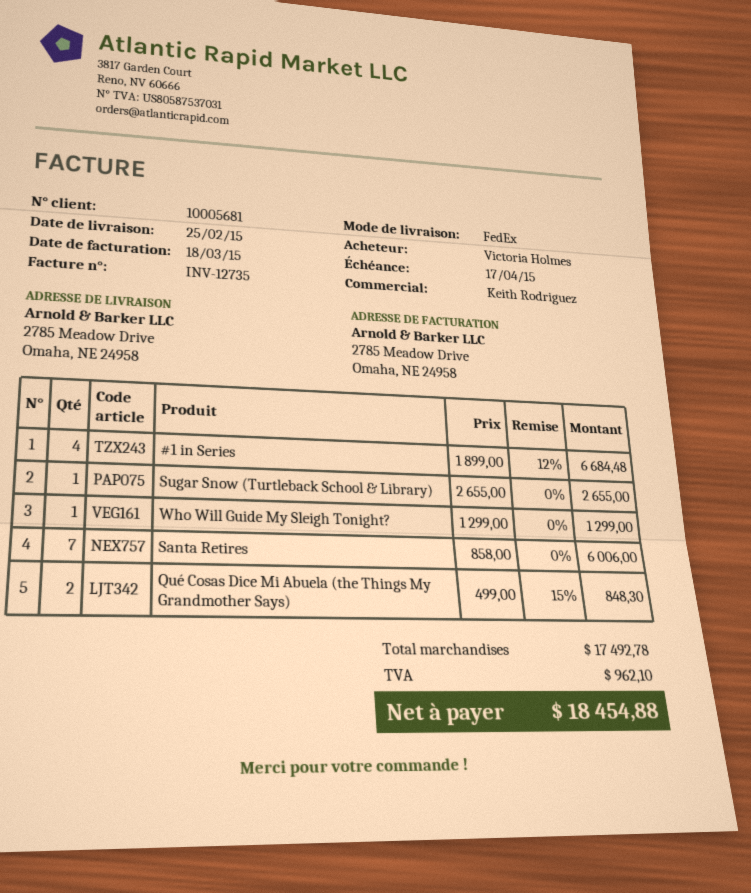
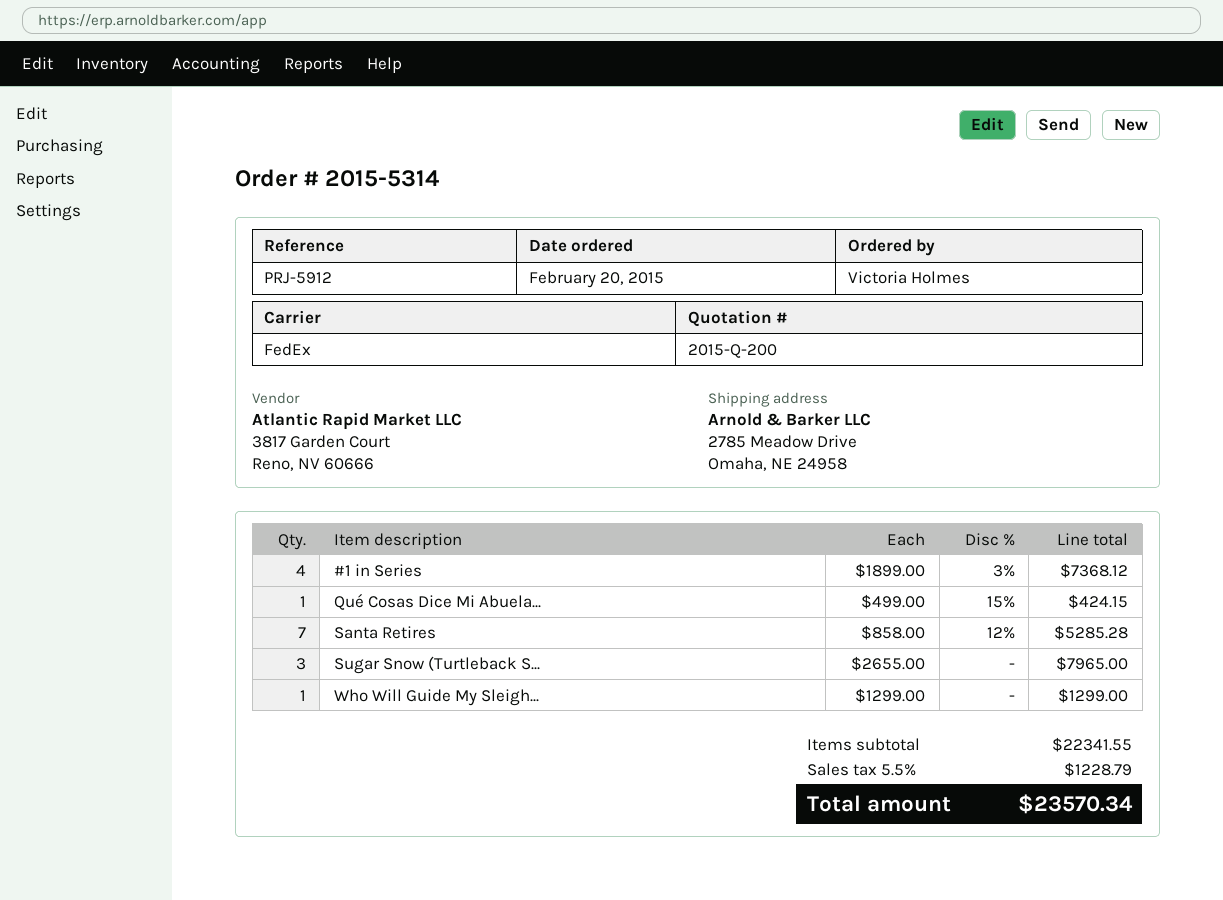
#1 in Series: 4 x 1899.00 - 12% = 6684.48 -> 4 x 1899.00 - 3% = 7368.12
Sugar Snow (Turtleback School & Library): 1 x 2655.00 = 2655.00 -> 3 x 2655.00 = 7965.00
Santa Retires: 7 x 858.00 = 6006.00 -> 7 x 858.00 - 12% = 5285.28
Qué Cosas Dice Mi Abuela (the Things My Grandmother Says): 2 x 499.00 - 15% = 848.30 -> 1 x 499.00 - 15% = 424.15
subtotal: 17492.78 -> 22341.55
tax: 962.10 -> 1228.79
total: 18454.88 -> 23570.34

